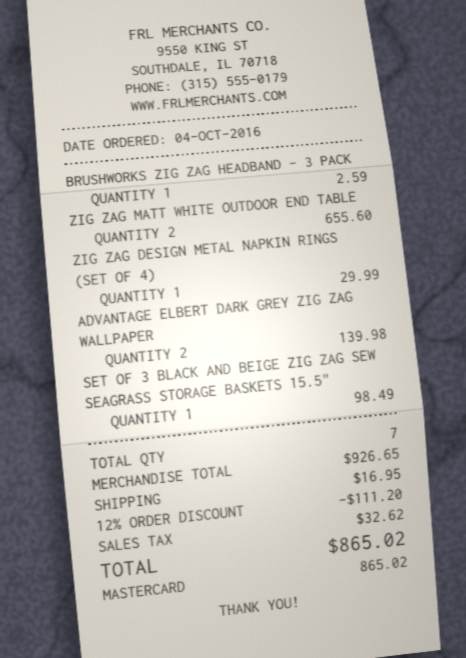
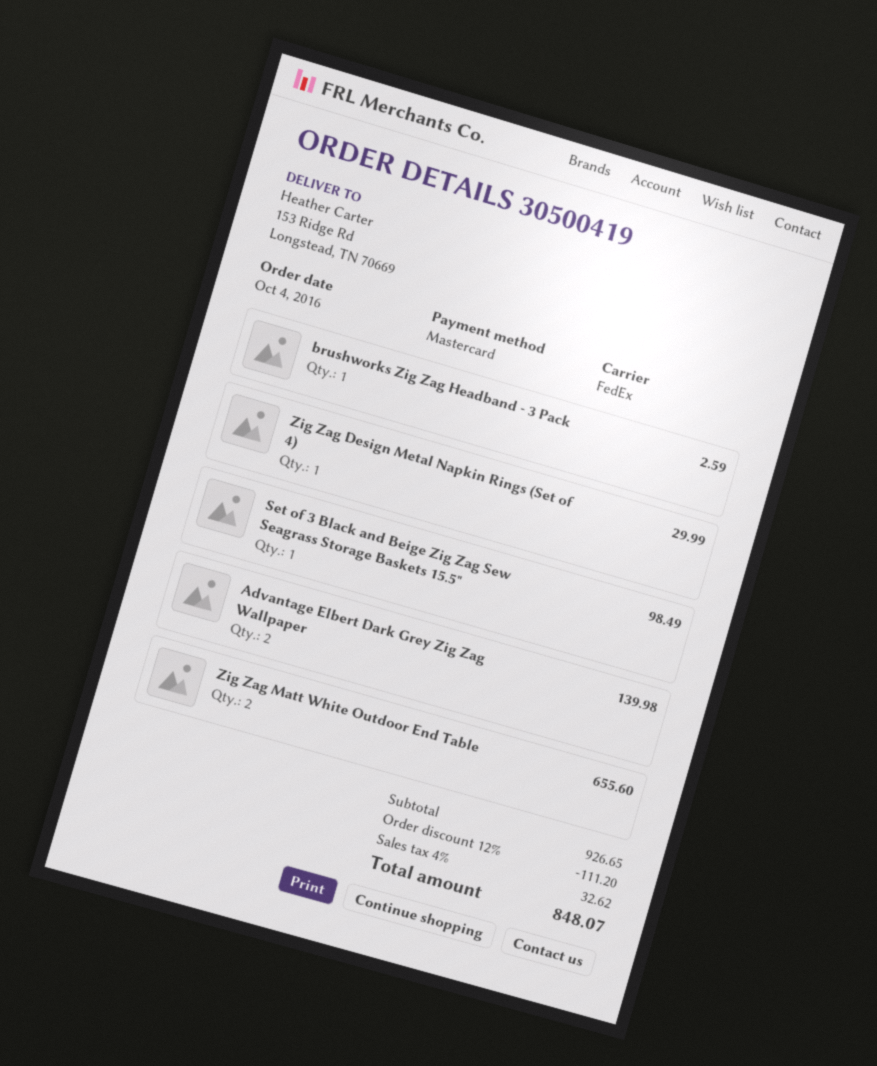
shipping: 16.95 -> none
total: 865.02 -> 848.07

